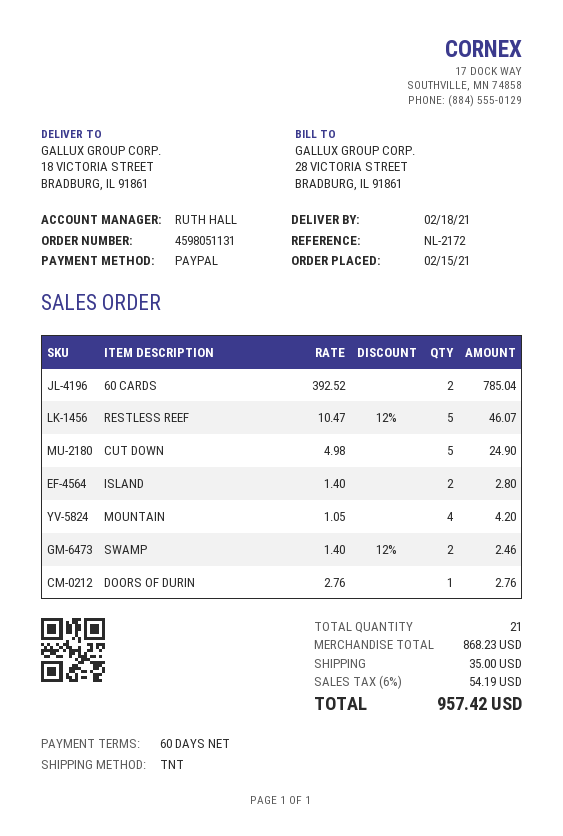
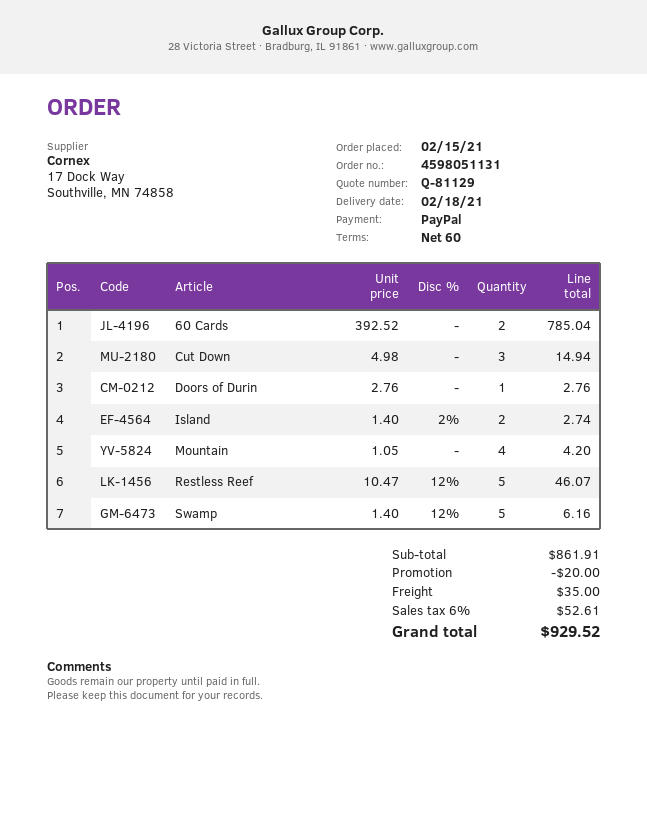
CUT DOWN: 5 x 4.98 = 24.90 -> 3 x 4.98 = 14.94
ISLAND: 2 x 1.40 = 2.80 -> 2 x 1.40 - 2% = 2.74
SWAMP: 2 x 1.40 - 12% = 2.46 -> 5 x 1.40 - 12% = 6.16
subtotal: 868.23 -> 861.91
discount: none -> 20.00
tax: 6% = 54.19 -> 6% = 52.61
total: 957.42 -> 929.52

